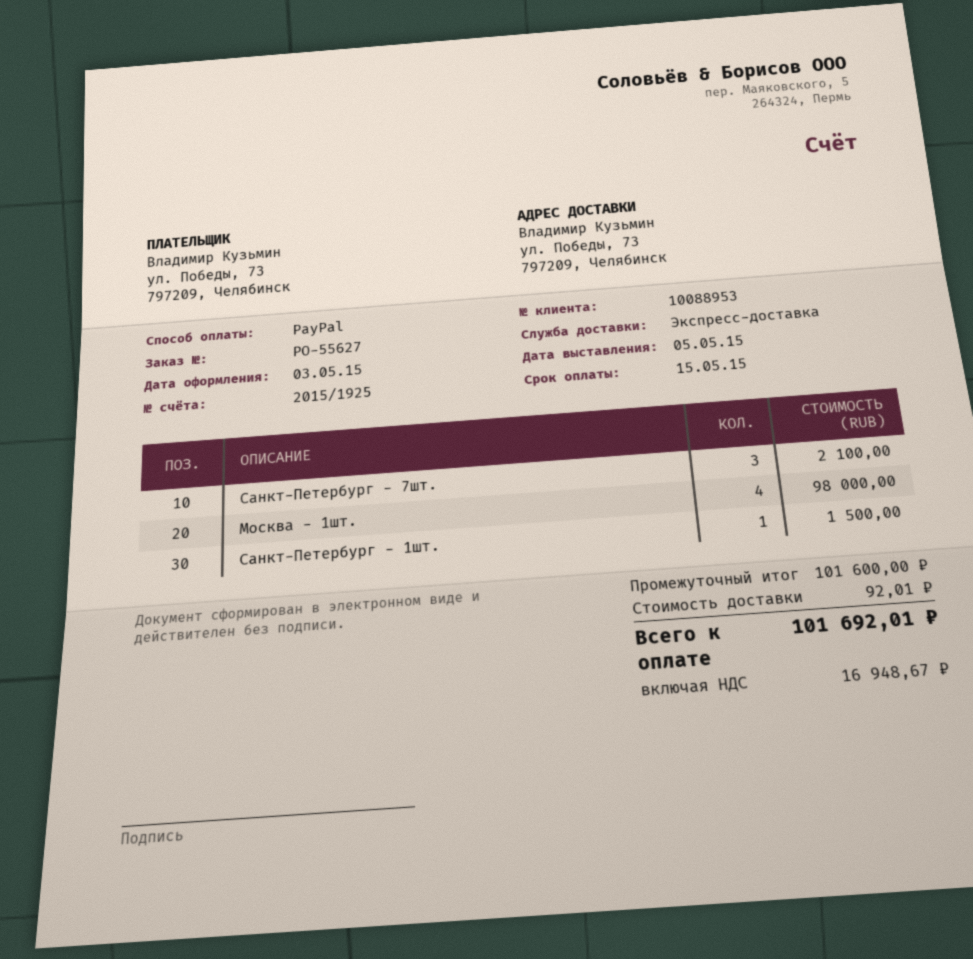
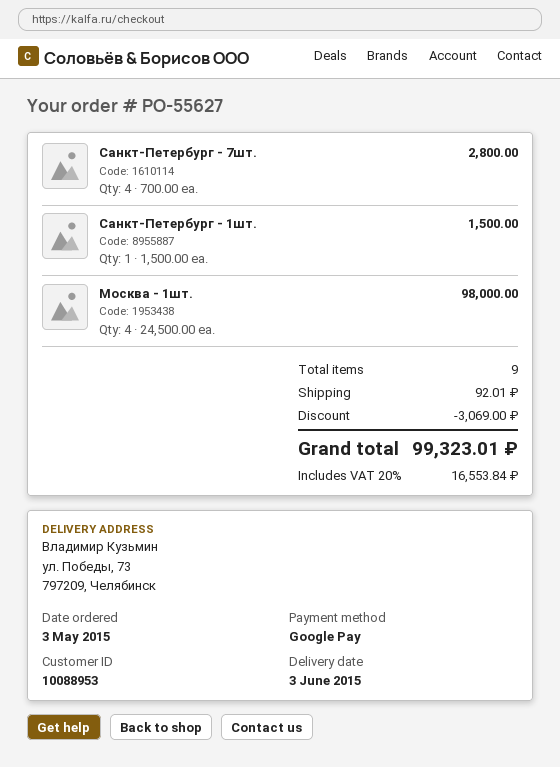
payment method: PayPal -> Google Pay
Санкт-Петербург - 7шт.: 3 for 2100.00 -> 4 for 2800.00
discount: none -> 3069.00
tax: 16948.67 -> 16553.84
total: 101692.01 -> 99323.01

